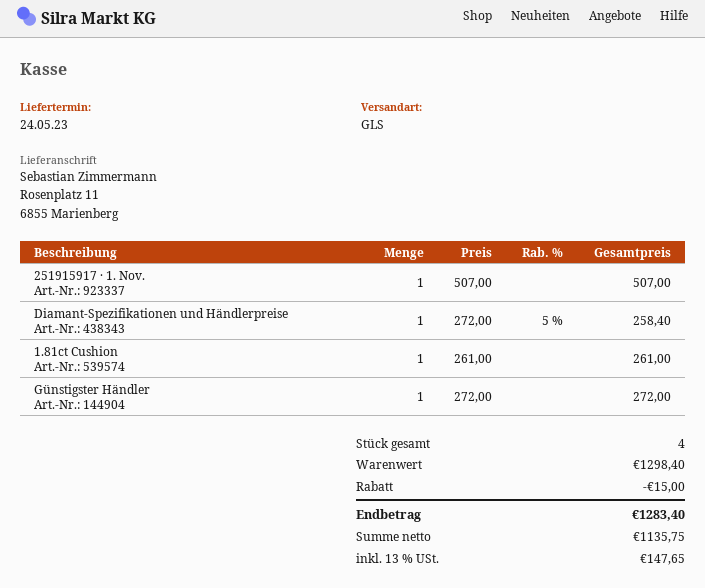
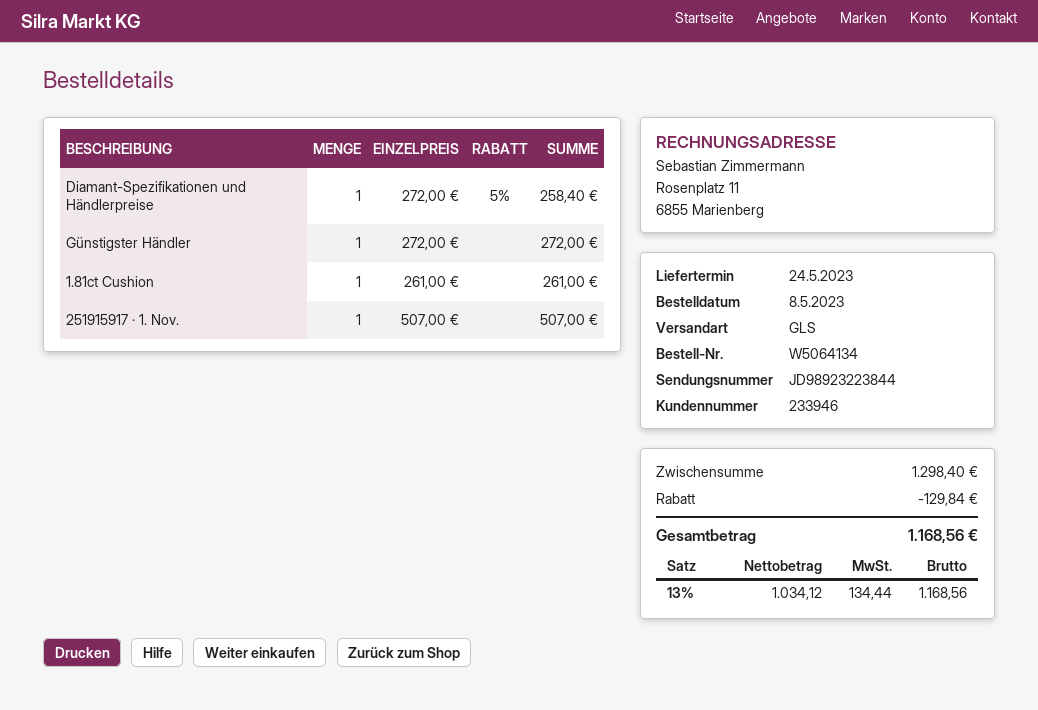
discount: 15.00 -> 129.84
net: 1135.75 -> 1034.12
tax: 13% = 147.65 -> 13% = 134.44
total: 1283.40 -> 1168.56

